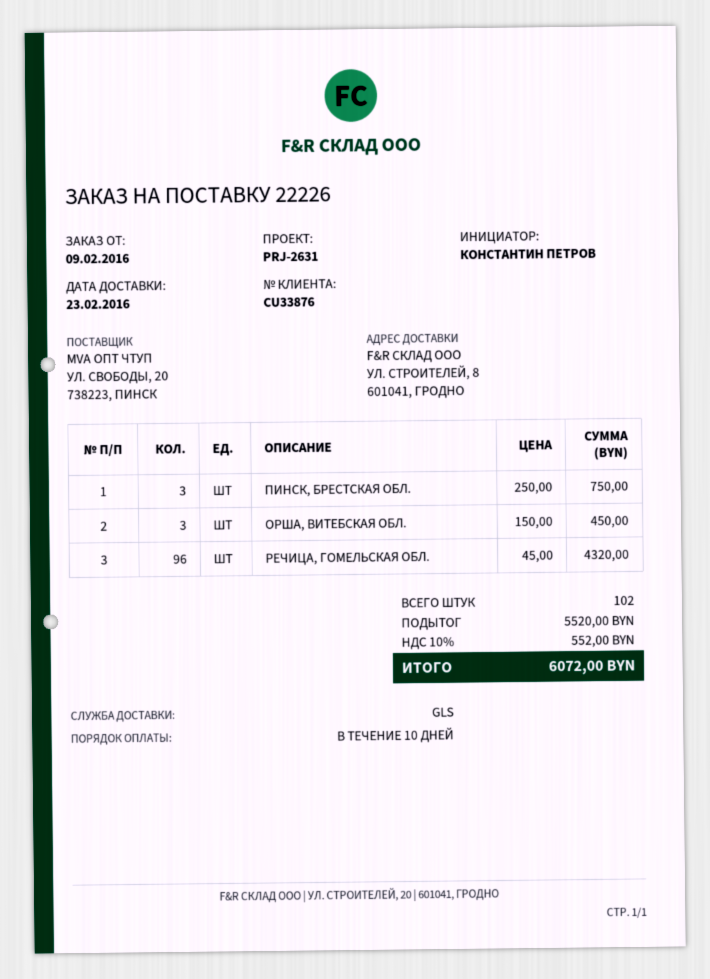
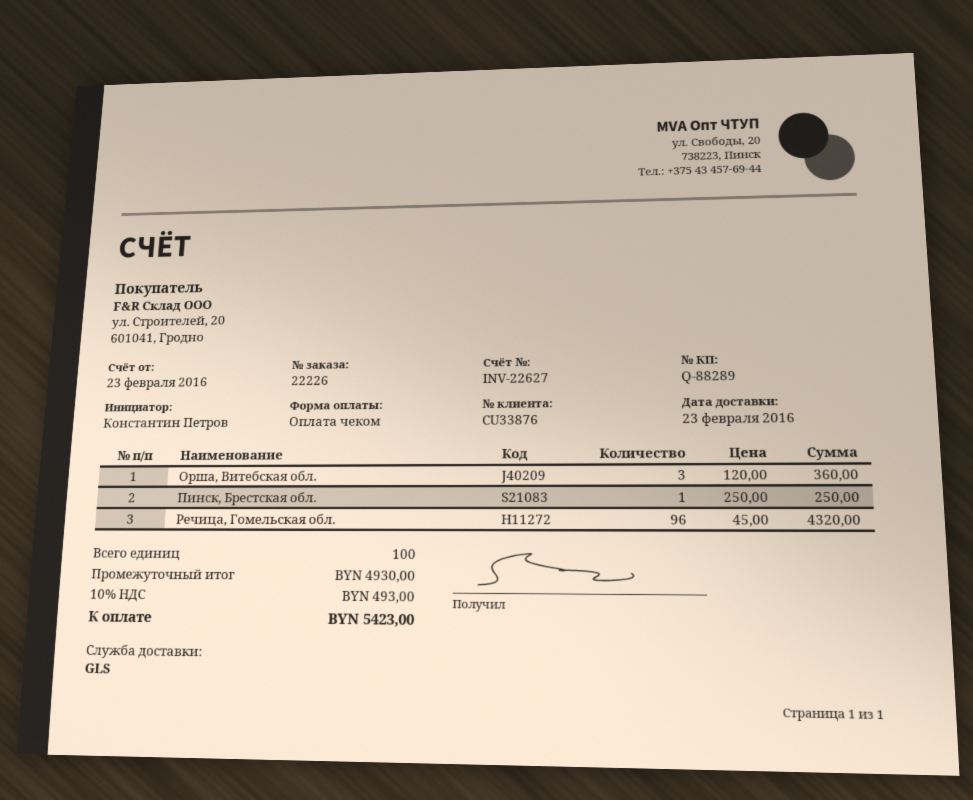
ПИНСК, БРЕСТСКАЯ ОБЛ.: 3 x 250.00 = 750.00 -> 1 x 250.00 = 250.00
ОРША, ВИТЕБСКАЯ ОБЛ.: 3 x 150.00 = 450.00 -> 3 x 120.00 = 360.00
total quantity: 102 -> 100
subtotal: 5520.00 -> 4930.00
tax: 10% = 552.00 -> 10% = 493.00
total: 6072.00 -> 5423.00

